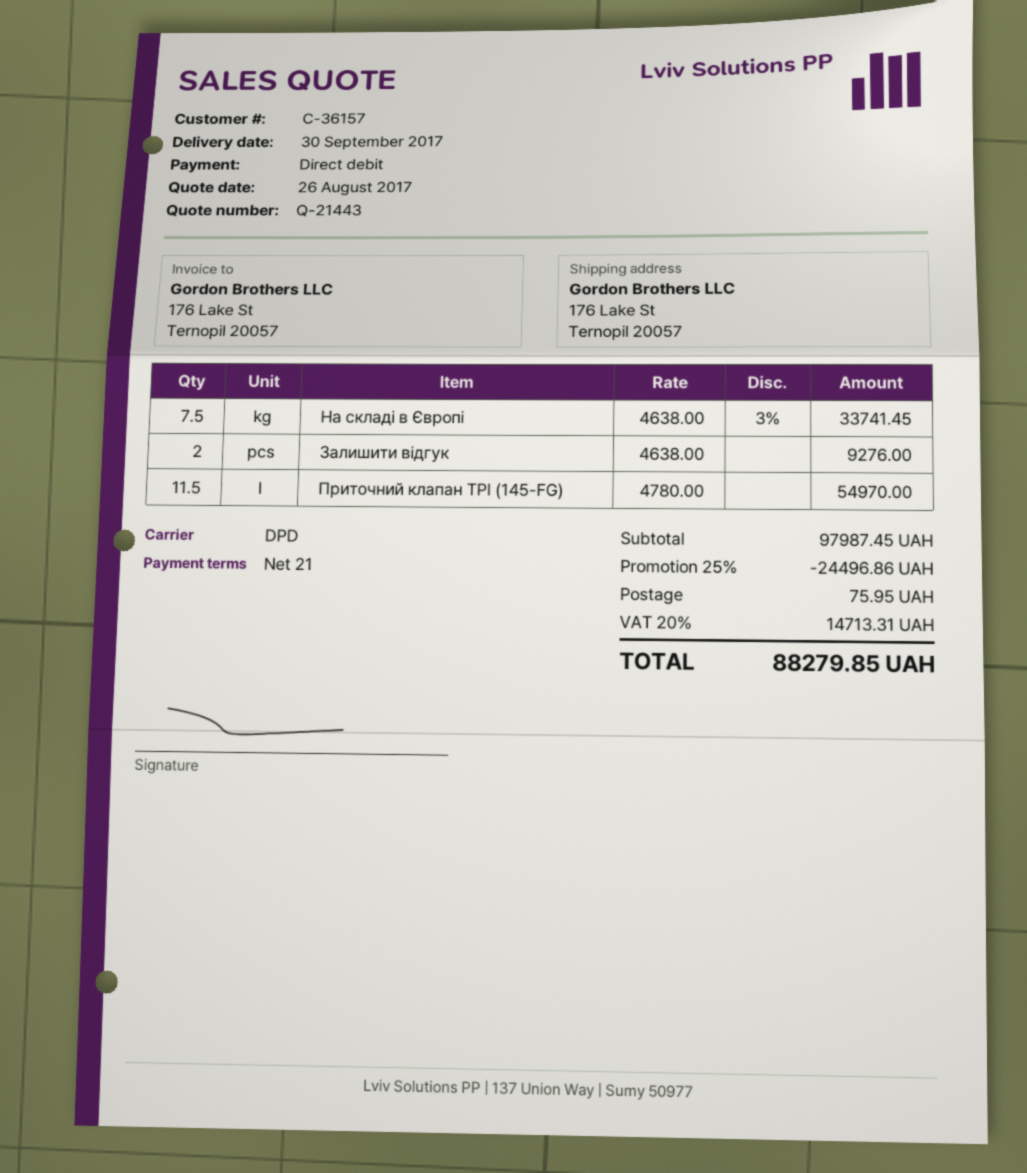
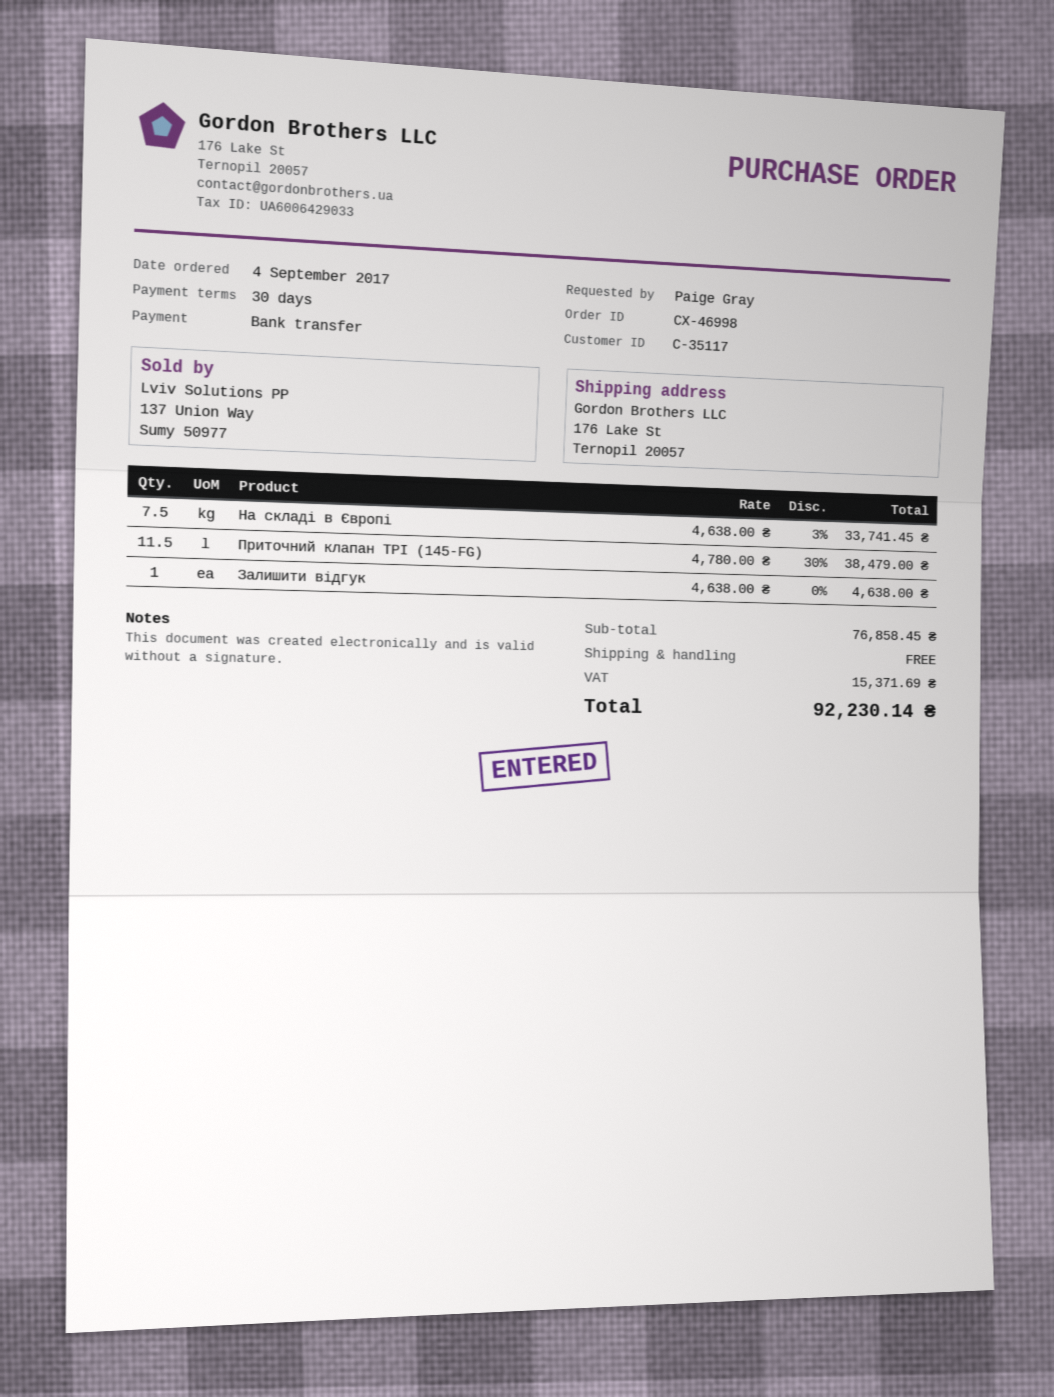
payment terms: 21 days -> 30 days
customer number: C-36157 -> C-35117
payment method: direct debit -> bank transfer
Залишити відгук: 2 x 4638.00 = 9276.00 -> 1 x 4638.00 = 4638.00
Приточний клапан TPI (145-FG): 11.5 x 4780.00 = 54970.00 -> 11.5 x 4780.00 - 30% = 38479.00
subtotal: 97987.45 -> 76858.45
discount: 25% = 24496.86 -> none
shipping: 75.95 -> 0.00
tax: 14713.31 -> 15371.69
total: 88279.85 -> 92230.14

